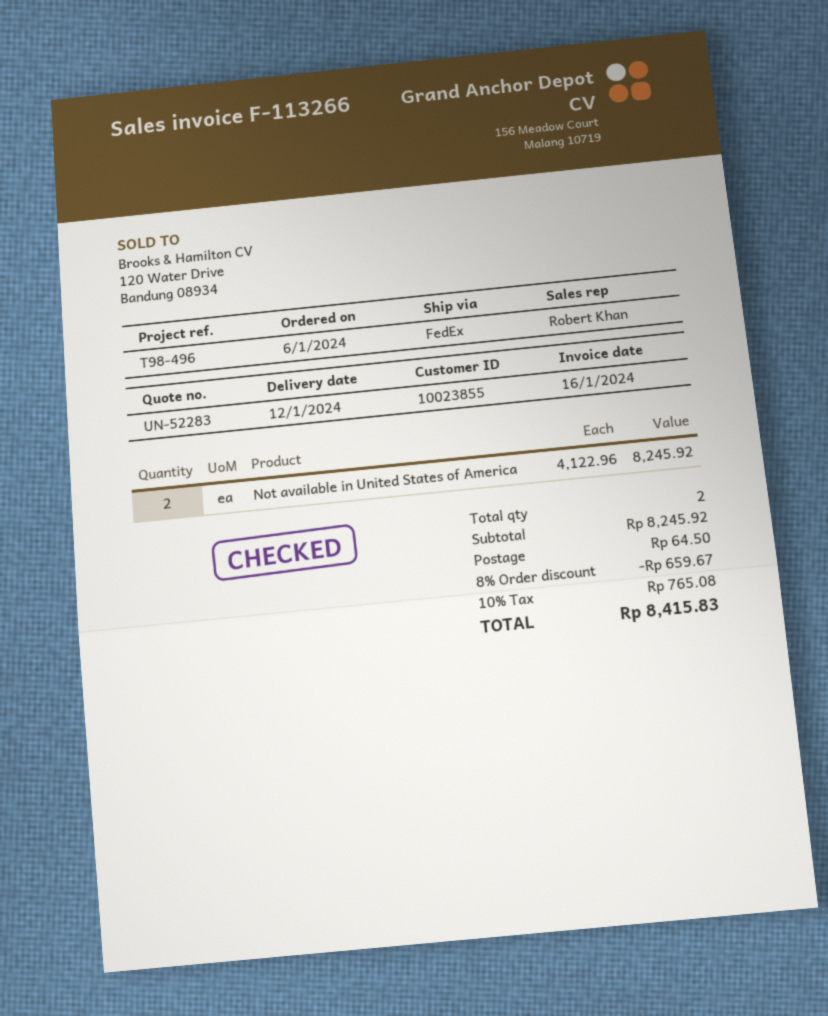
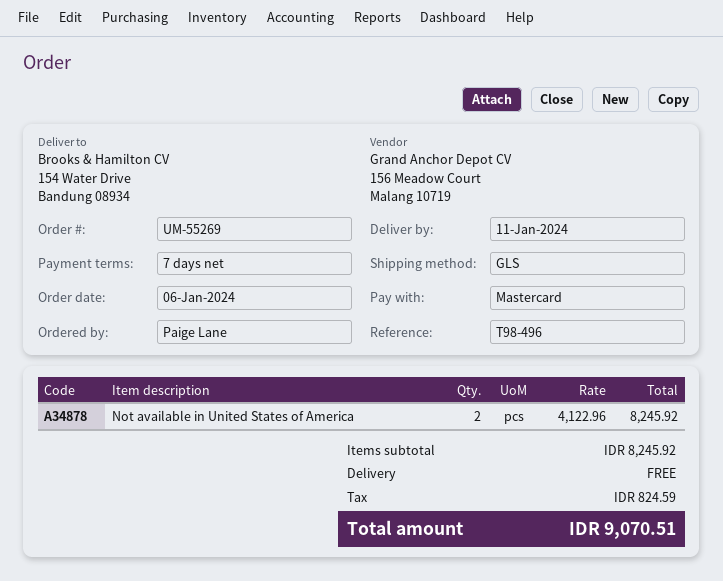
delivery date: 2024-01-12 -> 2024-01-11
shipping method: FedEx -> GLS
discount: 8% = 659.67 -> none
shipping: 64.50 -> 0.00
tax: 765.08 -> 824.59
total: 8415.83 -> 9070.51

